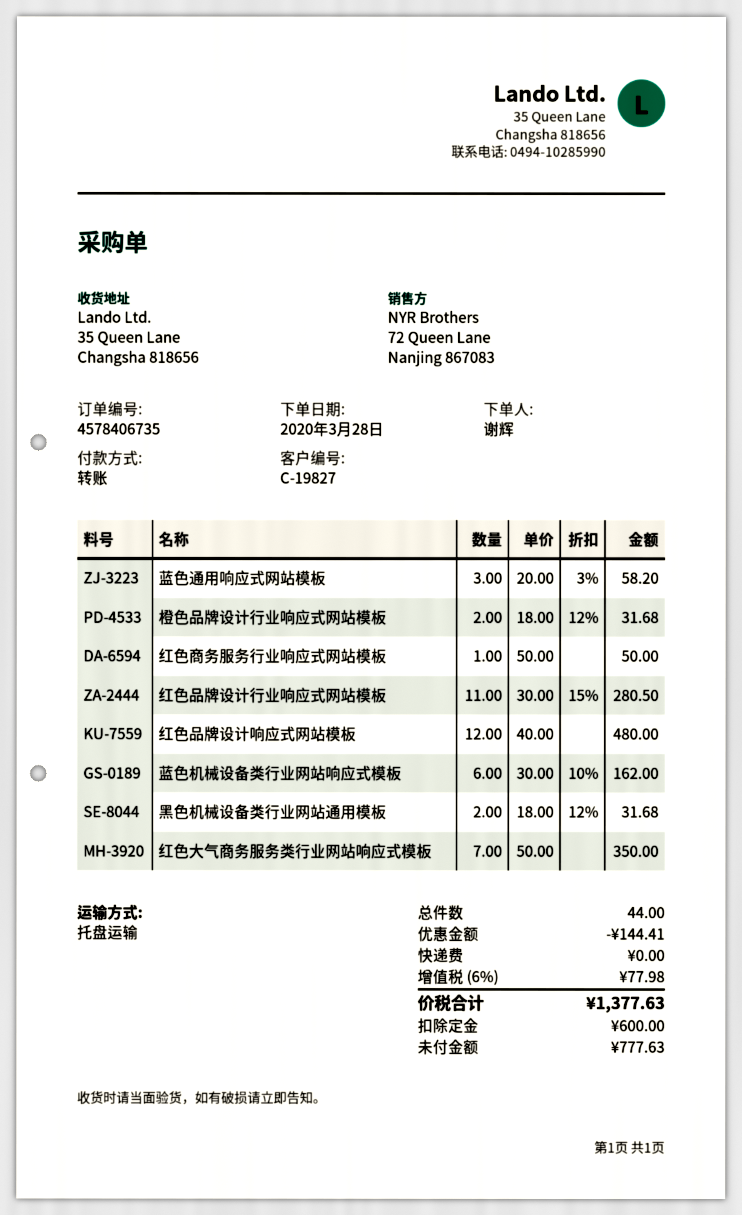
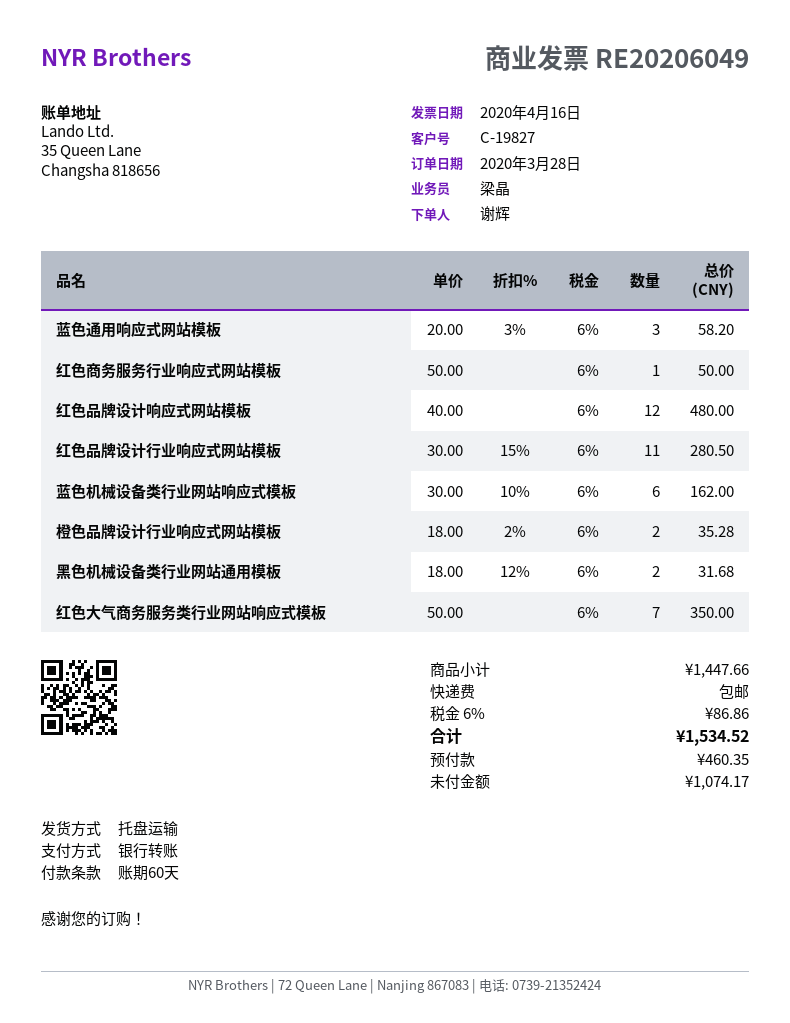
橙色品牌设计行业响应式网站模板: 2 x 18.00 - 12% = 31.68 -> 2 x 18.00 - 2% = 35.28
discount: 144.41 -> none
tax: 6% = 77.98 -> 6% = 86.86
total: 1377.63 -> 1534.52
deposit: 600.00 -> 460.35
balance: 777.63 -> 1074.17

